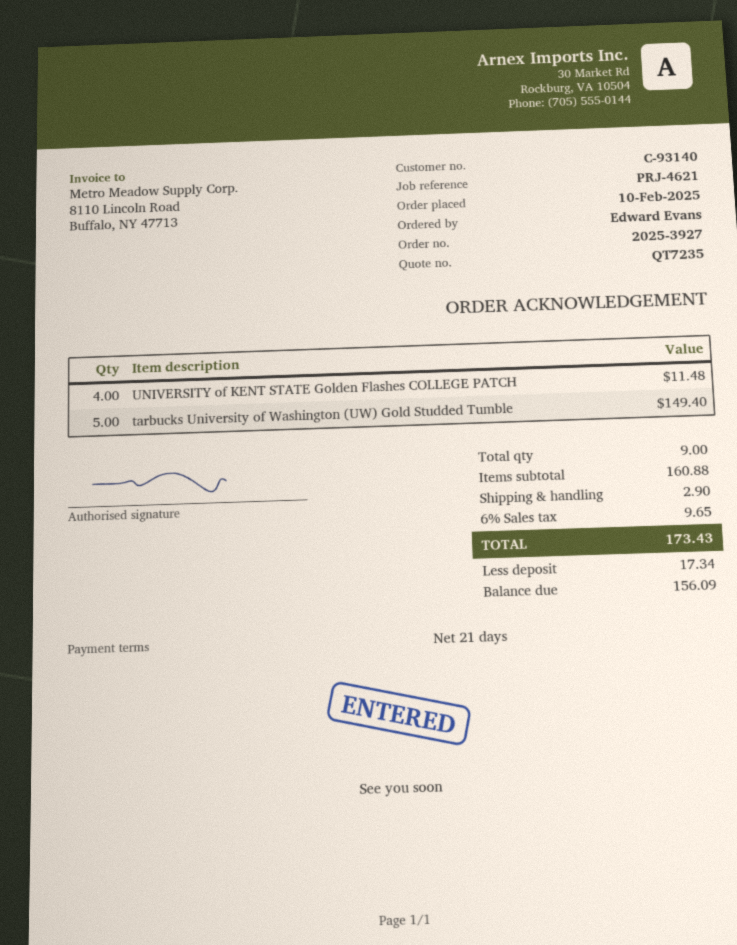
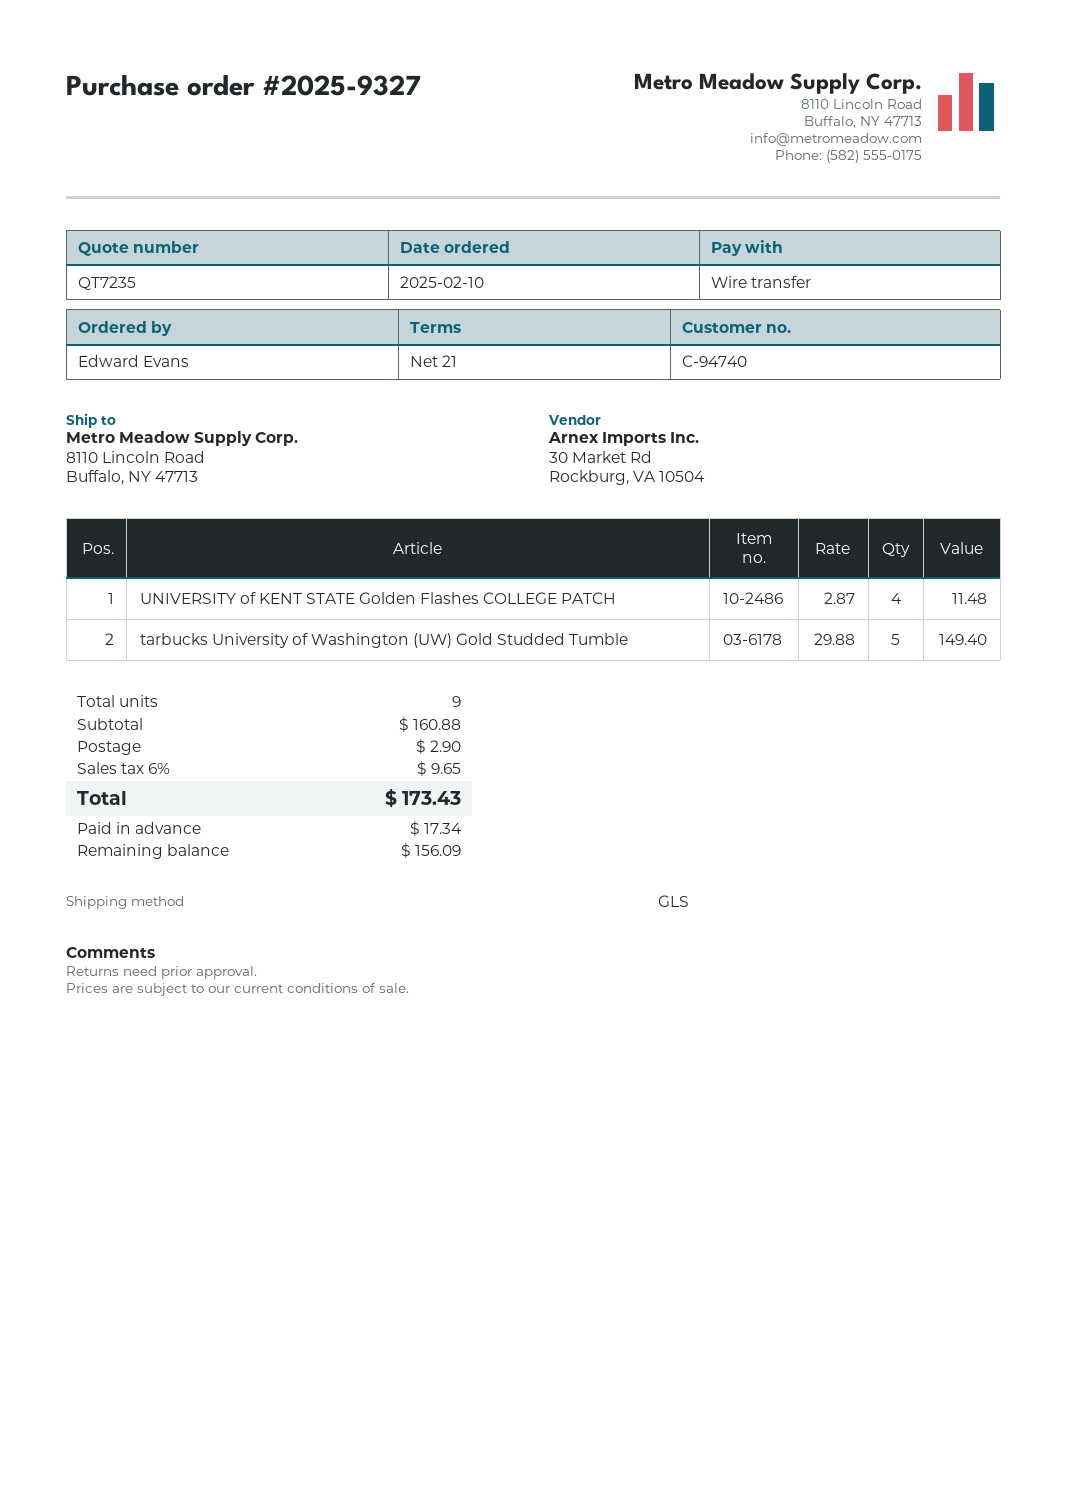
order number: 2025-3927 -> 2025-9327
customer number: C-93140 -> C-94740

